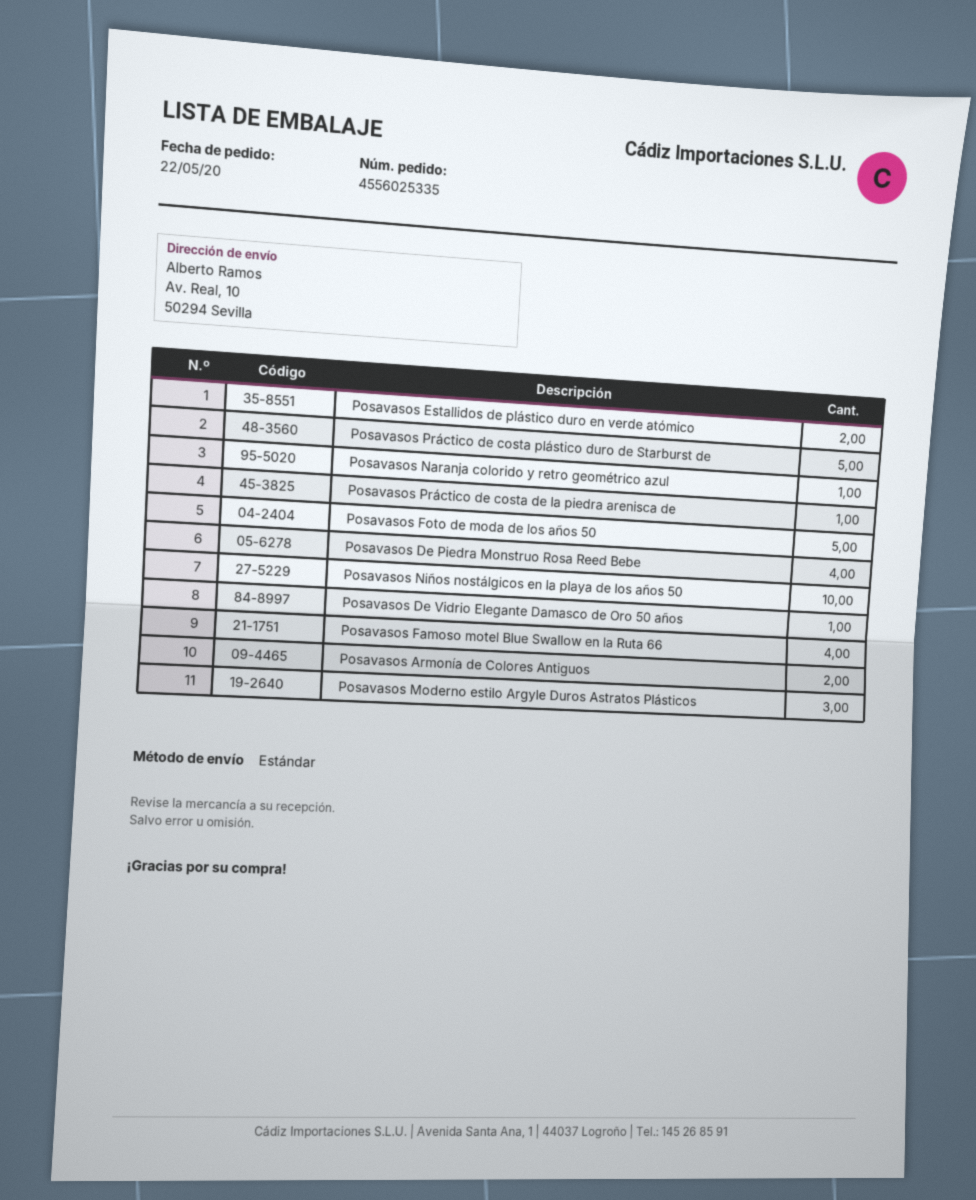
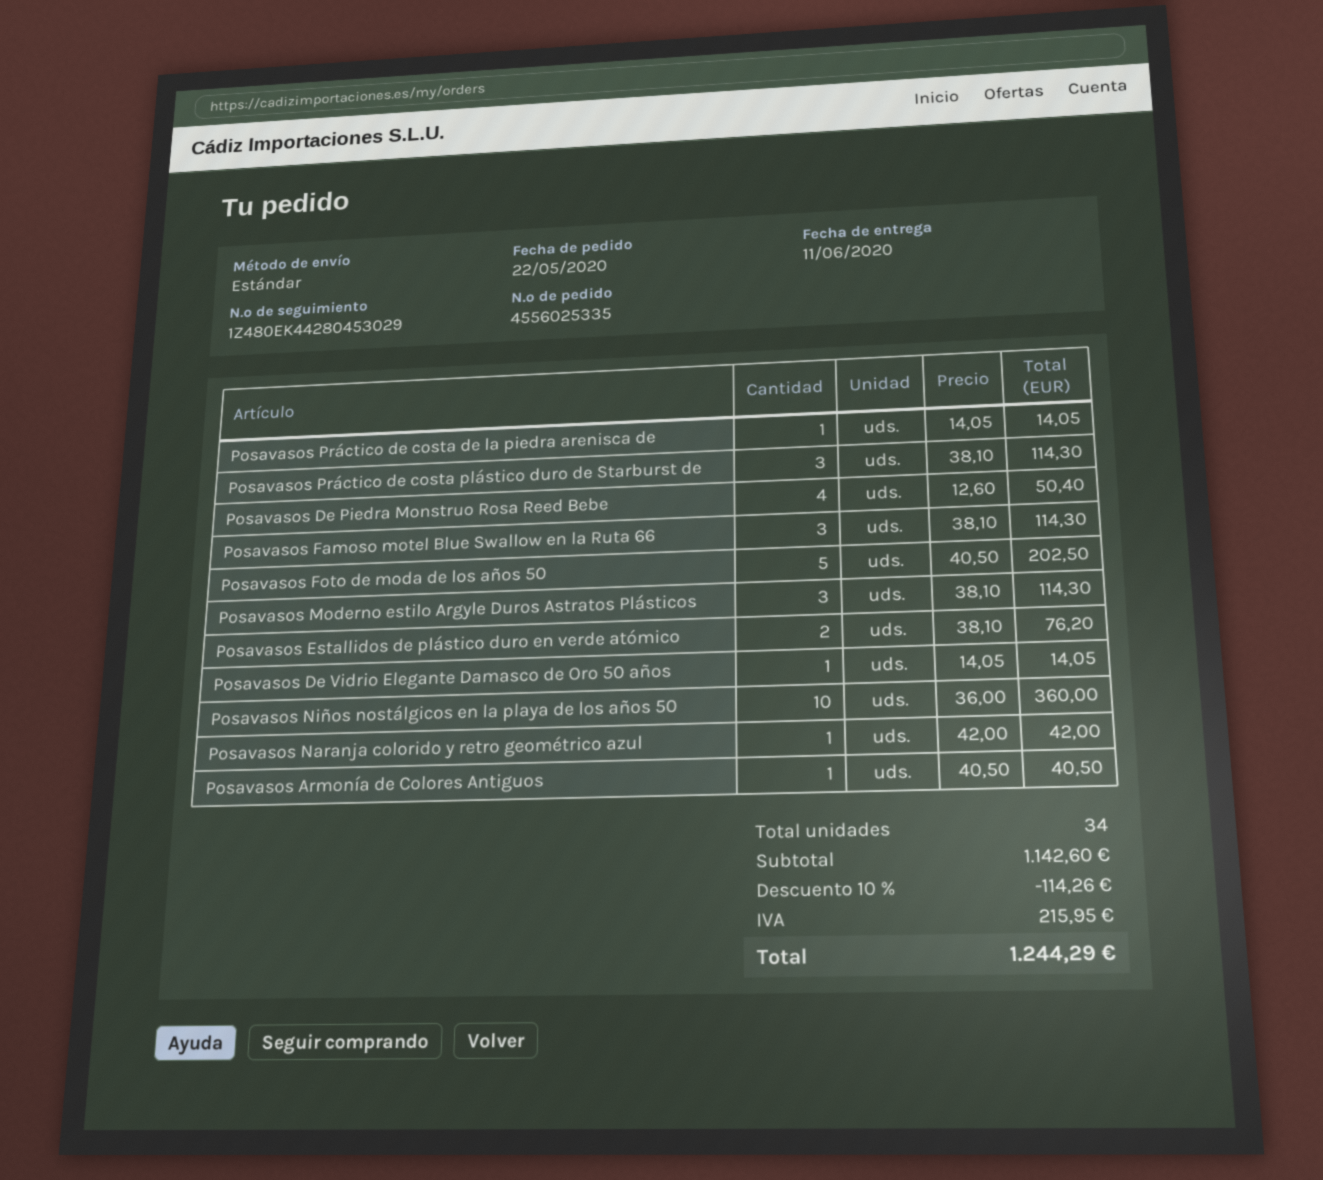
Posavasos Práctico de costa plástico duro de Starburst de: 5 -> 3
Posavasos Famoso motel Blue Swallow en la Ruta 66: 4 -> 3
Posavasos Armonía de Colores Antiguos: 2 -> 1

